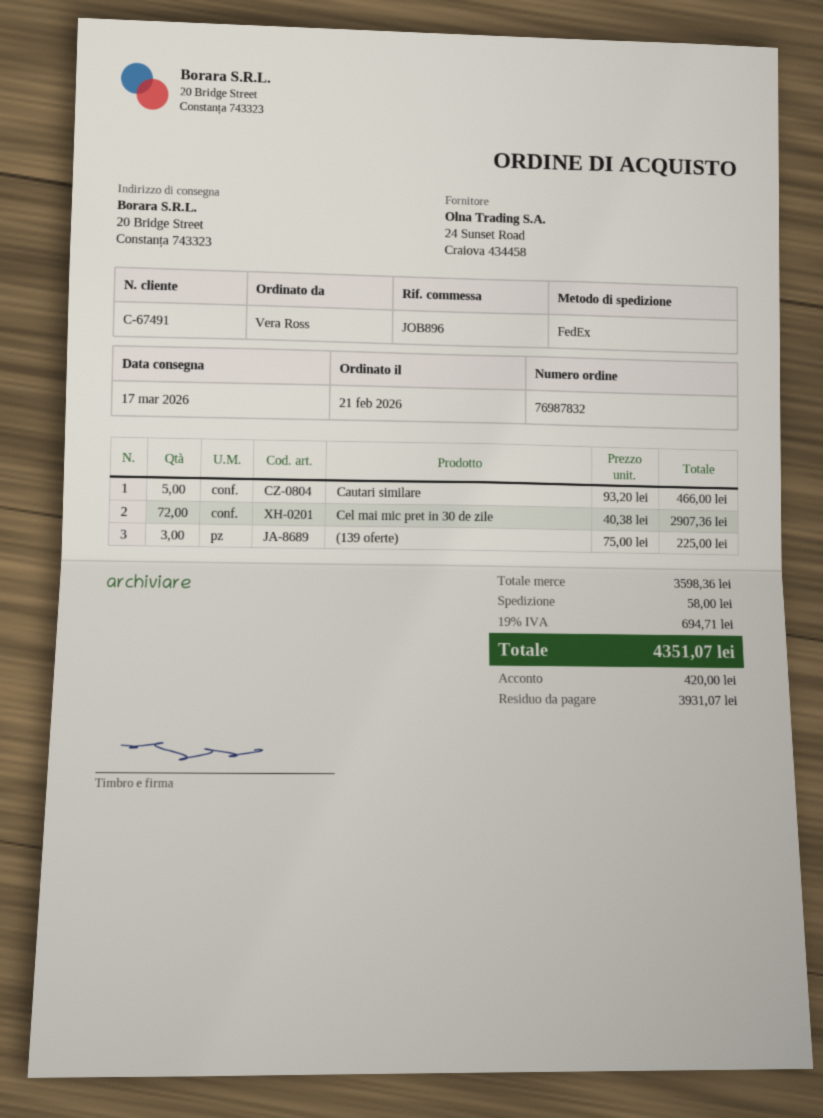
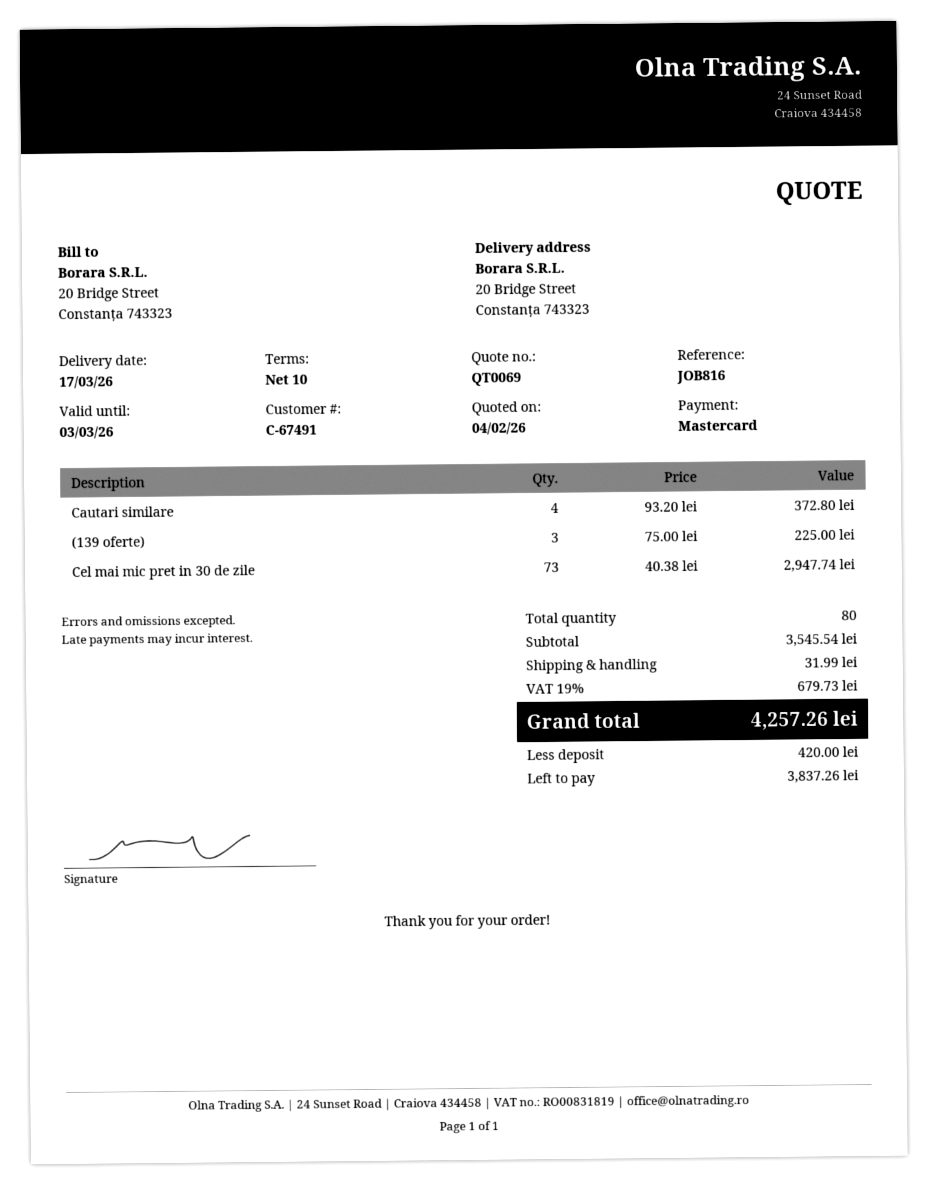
reference: JOB896 -> JOB816
Cautari similare: 5 x 93.20 = 466.00 -> 4 x 93.20 = 372.80
Cel mai mic pret in 30 de zile: 72 x 40.38 = 2907.36 -> 73 x 40.38 = 2947.74
subtotal: 3598.36 -> 3545.54
shipping: 58.00 -> 31.99
tax: 19% = 694.71 -> 19% = 679.73
total: 4351.07 -> 4257.26
balance: 3931.07 -> 3837.26

